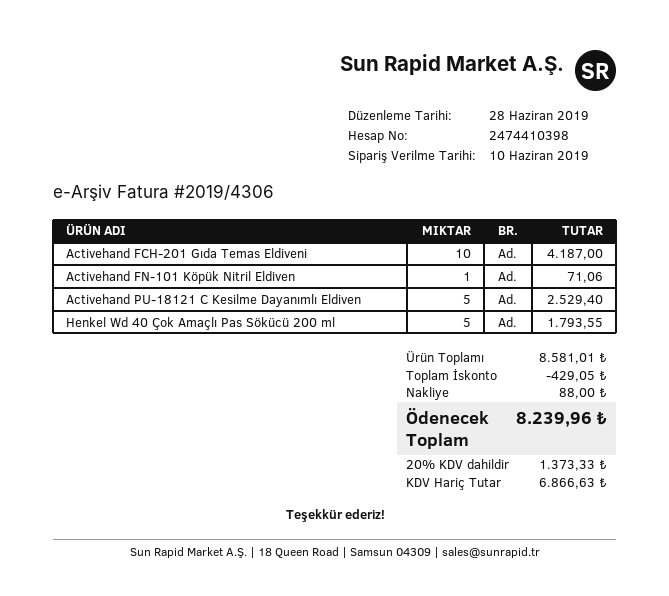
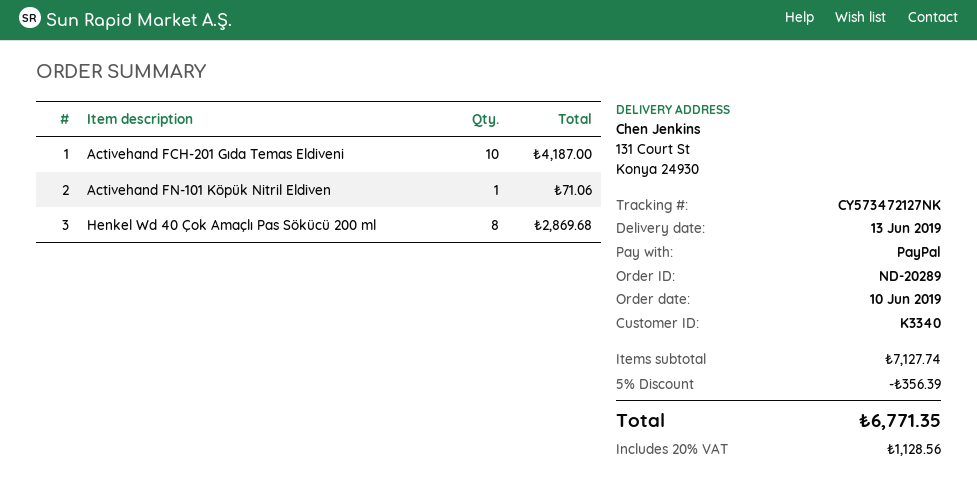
Activehand PU-18121 C Kesilme Dayanımlı Eldiven: 5 for 2529.40 -> none
Henkel Wd 40 Çok Amaçlı Pas Sökücü 200 ml: 5 for 1793.55 -> 8 for 2869.68
subtotal: 8581.01 -> 7127.74
discount: 429.05 -> 356.39
shipping: 88.00 -> none
tax: 20% = 1373.33 -> 20% = 1128.56
total: 8239.96 -> 6771.35

